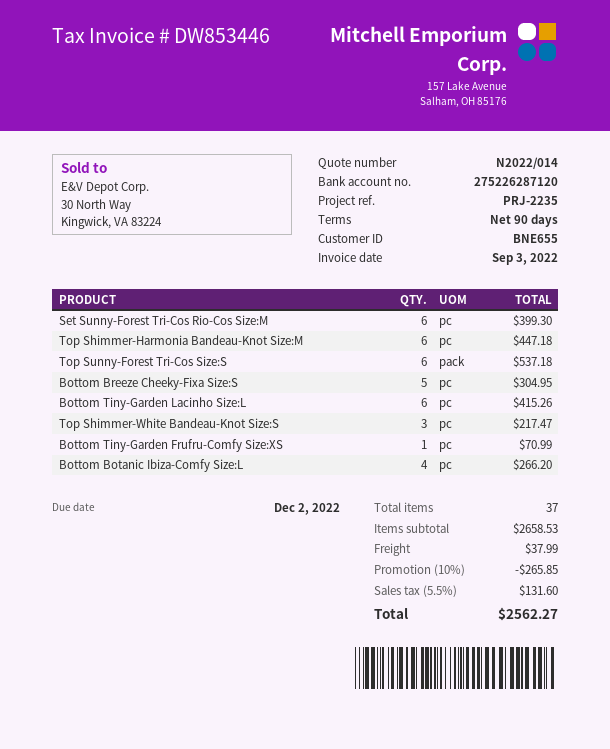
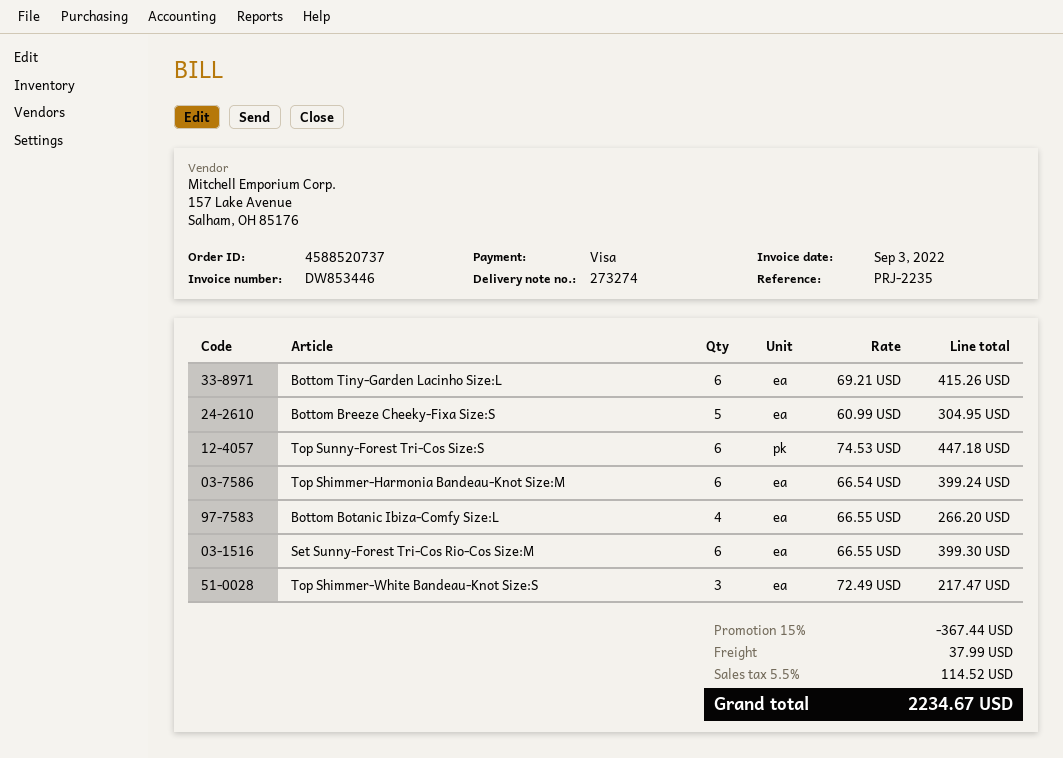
Top Shimmer-Harmonia Bandeau-Knot Size:M: 6 for 447.18 -> 6 for 399.24
Top Sunny-Forest Tri-Cos Size:S: 6 for 537.18 -> 6 for 447.18
Bottom Tiny-Garden Frufru-Comfy Size:XS: 1 for 70.99 -> none
discount: 10% = 265.85 -> 15% = 367.44
tax: 5.5% = 131.60 -> 5.5% = 114.52
total: 2562.27 -> 2234.67

